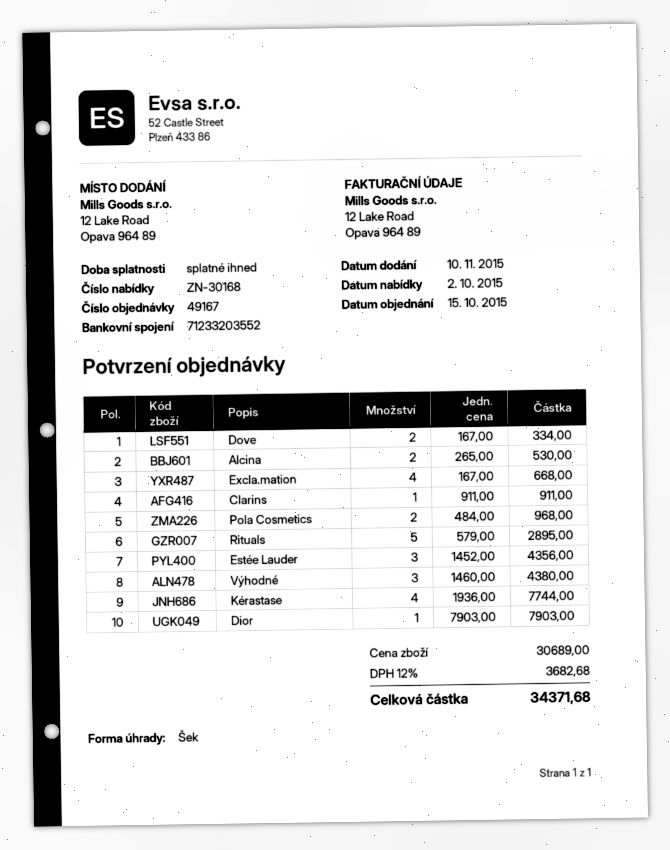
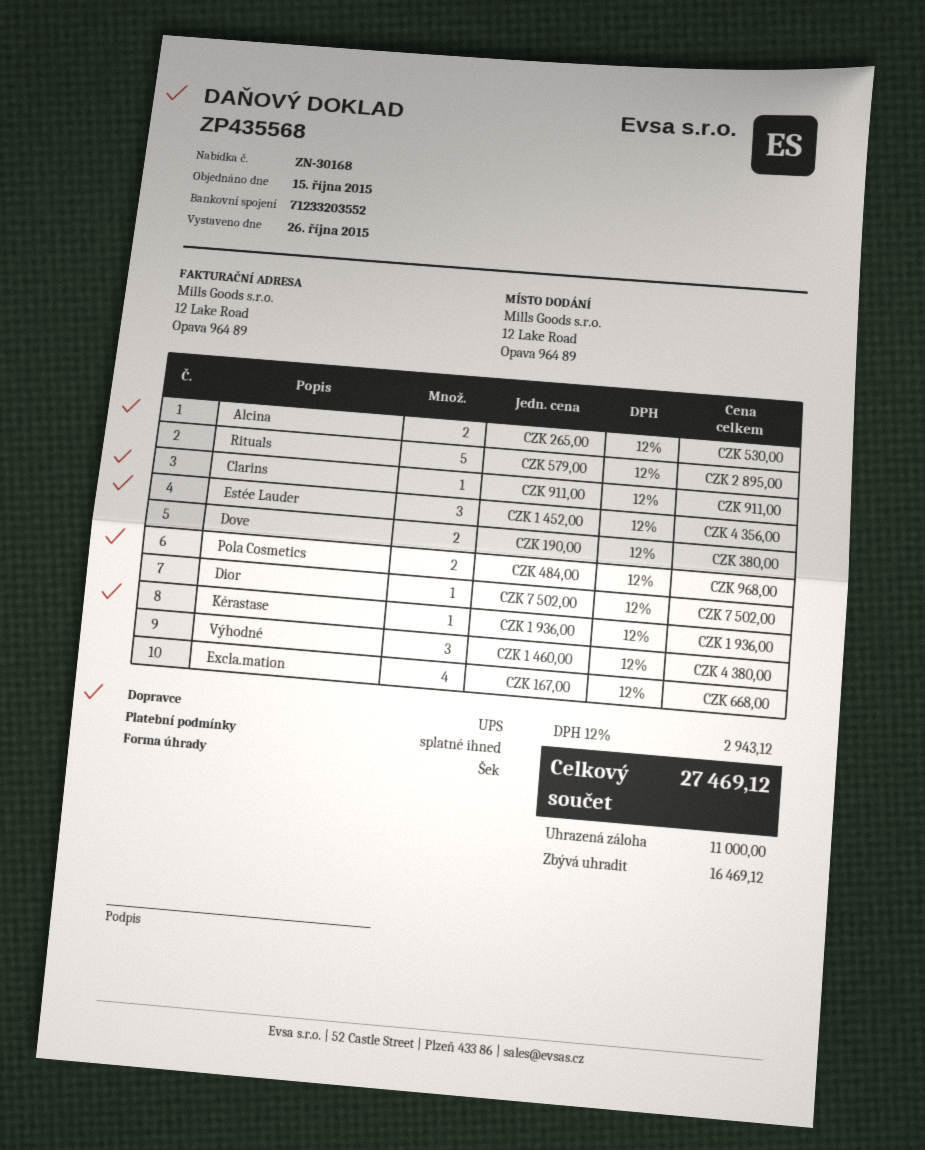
Dove: 2 x 167.00 = 334.00 -> 2 x 190.00 = 380.00
Kérastase: 4 x 1936.00 = 7744.00 -> 1 x 1936.00 = 1936.00
Dior: 1 x 7903.00 = 7903.00 -> 1 x 7502.00 = 7502.00
tax: 12% = 3682.68 -> 12% = 2943.12
total: 34371.68 -> 27469.12

